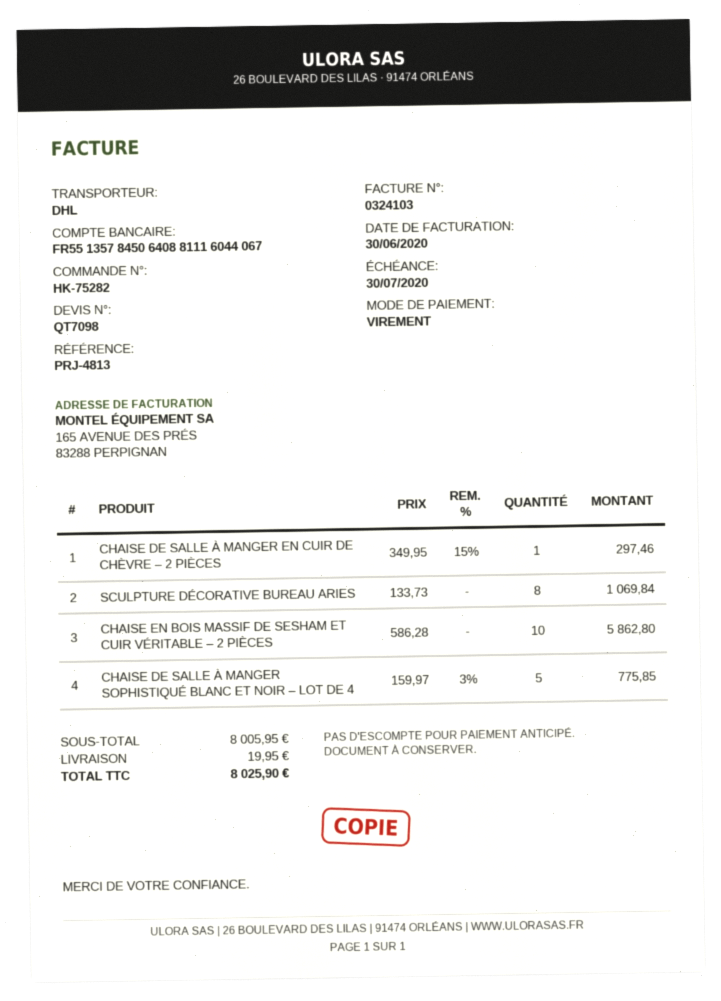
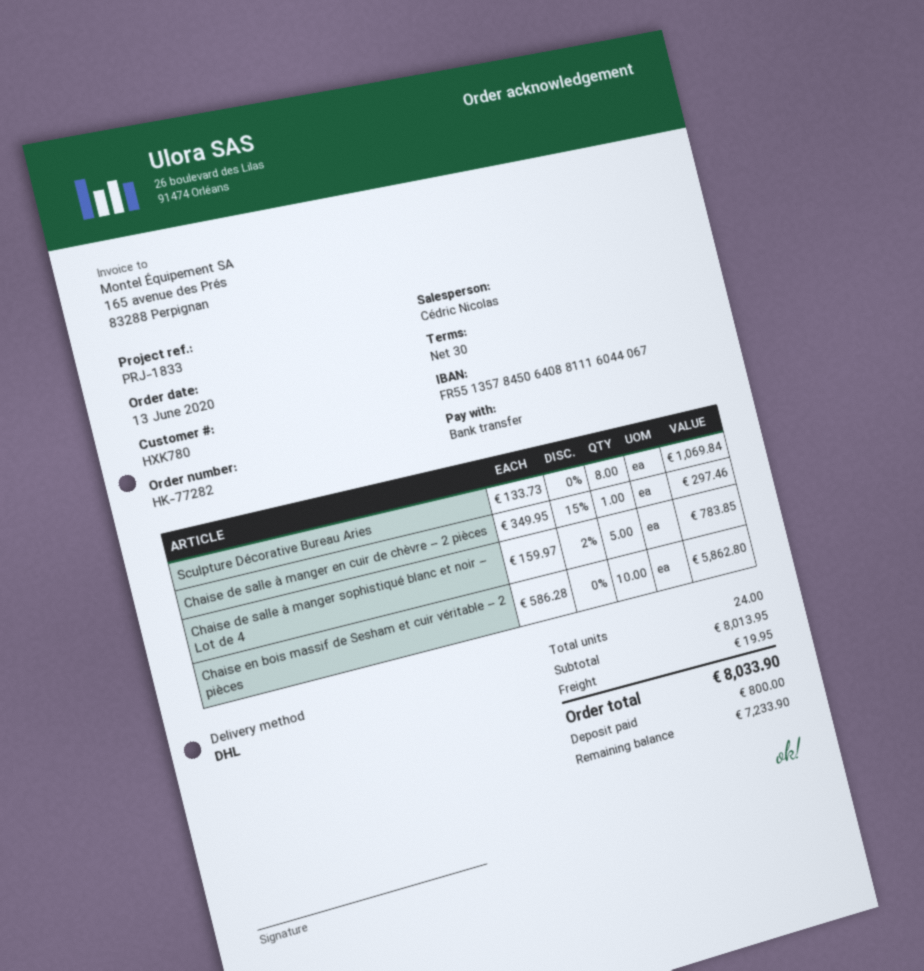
order number: HK-75282 -> HK-77282
reference: PRJ-4813 -> PRJ-1833
CHAISE DE SALLE À MANGER SOPHISTIQUÉ BLANC ET NOIR – LOT DE 4: 5 x 159.97 - 3% = 775.85 -> 5 x 159.97 - 2% = 783.85
subtotal: 8005.95 -> 8013.95
total: 8025.90 -> 8033.90

